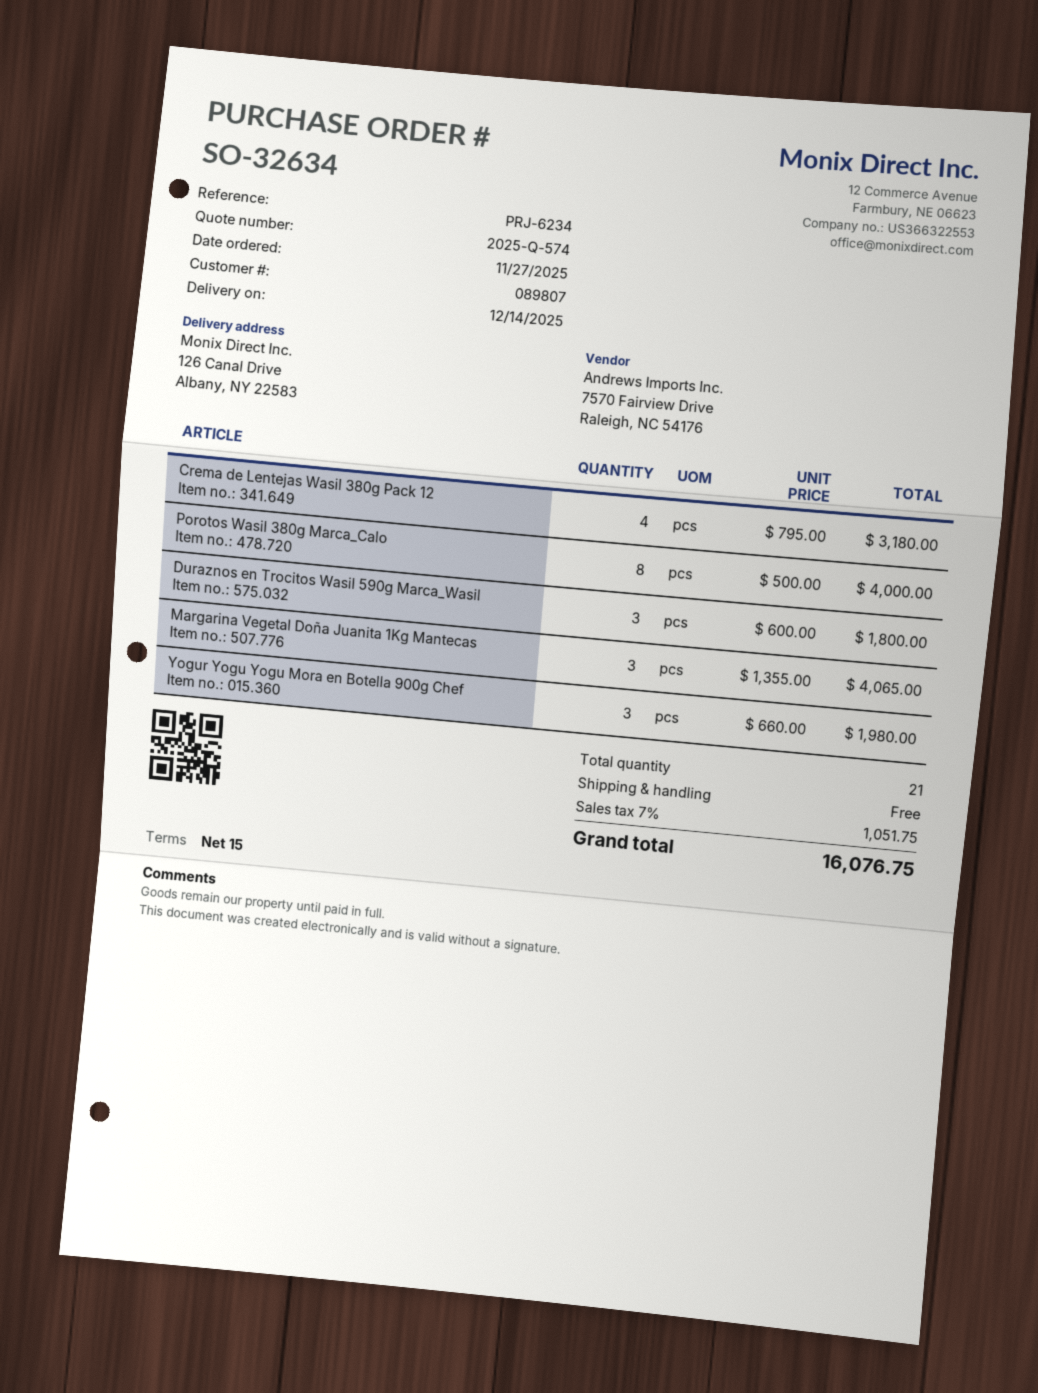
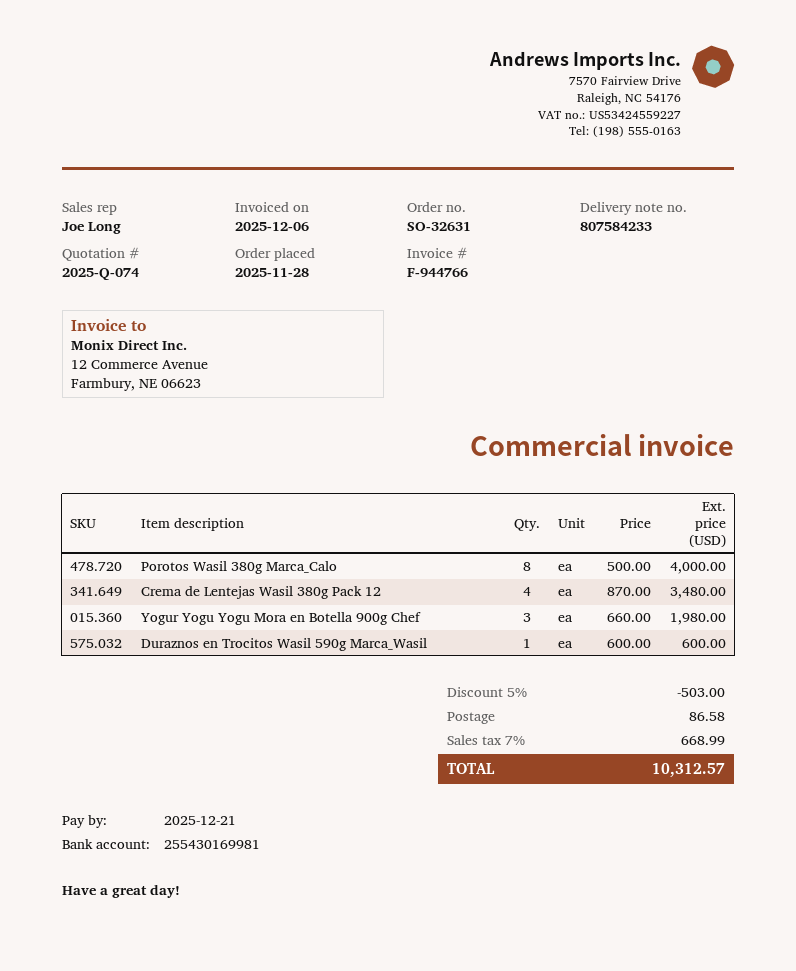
quote number: 2025-Q-574 -> 2025-Q-074
order number: SO-32634 -> SO-32631
order date: 2025-11-27 -> 2025-11-28
Crema de Lentejas Wasil 380g Pack 12: 4 x 795.00 = 3180.00 -> 4 x 870.00 = 3480.00
Duraznos en Trocitos Wasil 590g Marca_Wasil: 3 x 600.00 = 1800.00 -> 1 x 600.00 = 600.00
Margarina Vegetal Doña Juanita 1Kg Mantecas: 3 x 1355.00 = 4065.00 -> none
discount: none -> 5% = 503.00
shipping: 0.00 -> 86.58
tax: 7% = 1051.75 -> 7% = 668.99
total: 16076.75 -> 10312.57

